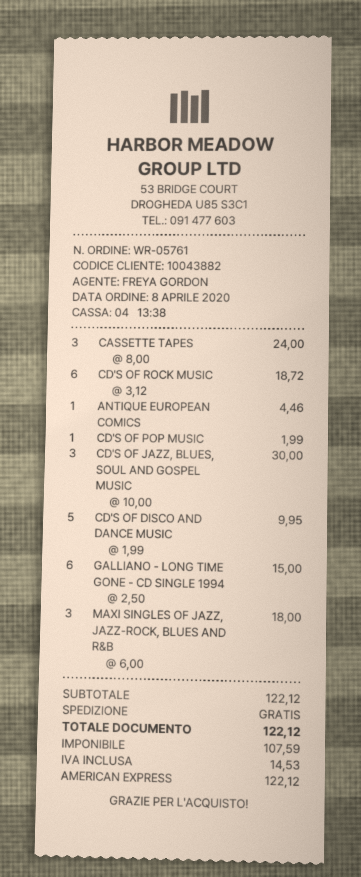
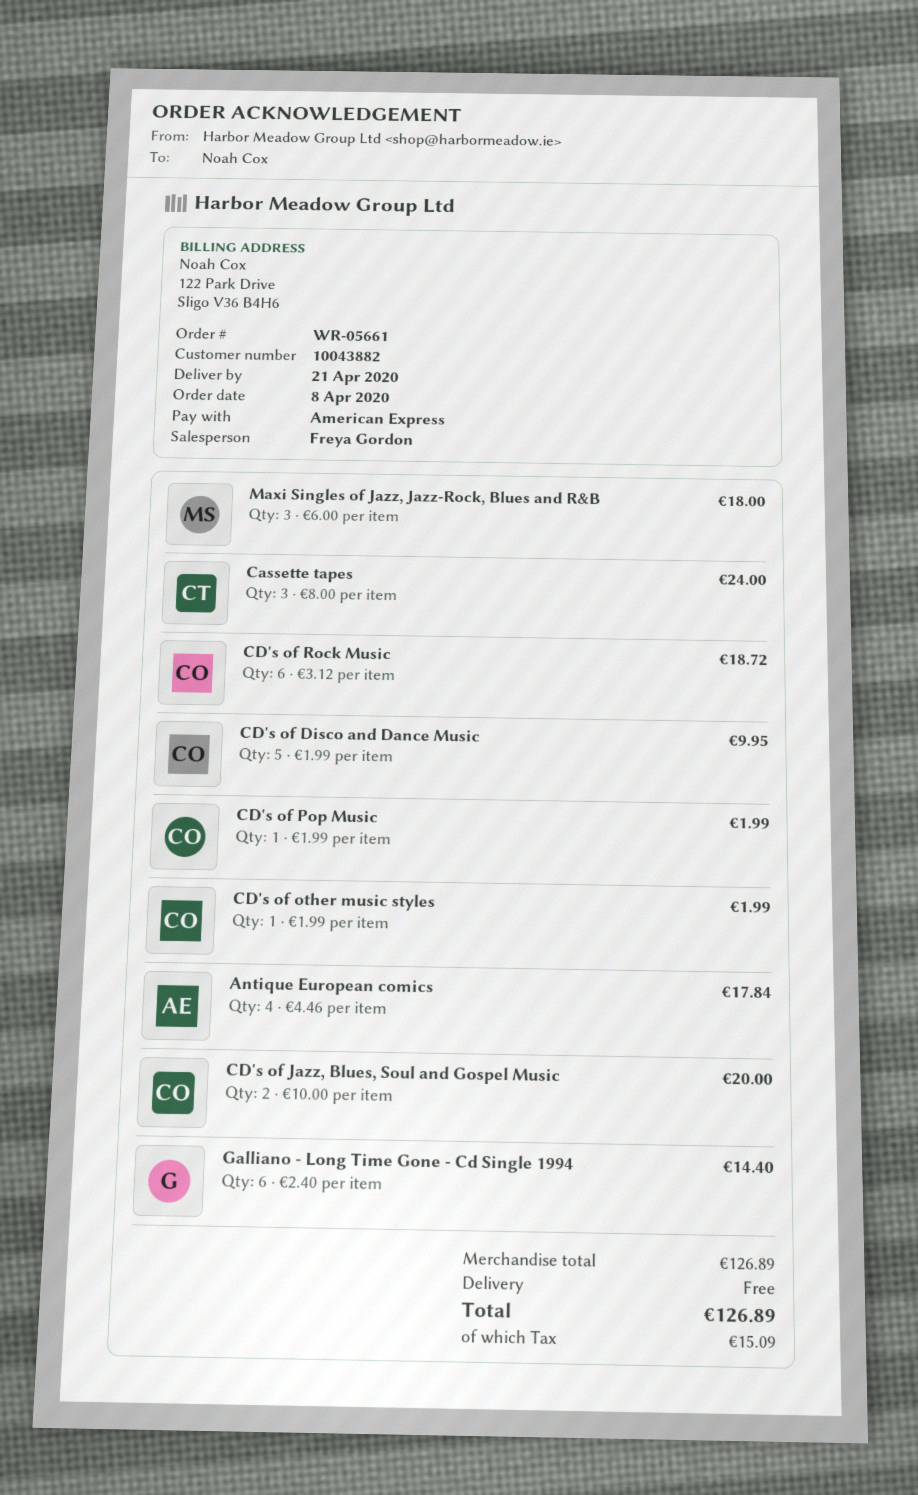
order number: WR-05761 -> WR-05661
ANTIQUE EUROPEAN COMICS: 1 x 4.46 = 4.46 -> 4 x 4.46 = 17.84
CD'S OF JAZZ, BLUES, SOUL AND GOSPEL MUSIC: 3 x 10.00 = 30.00 -> 2 x 10.00 = 20.00
GALLIANO - LONG TIME GONE - CD SINGLE 1994: 6 x 2.50 = 15.00 -> 6 x 2.40 = 14.40
CD's of other music styles: none -> 1 x 1.99 = 1.99
subtotal: 122.12 -> 126.89
tax: 14.53 -> 15.09
total: 122.12 -> 126.89

